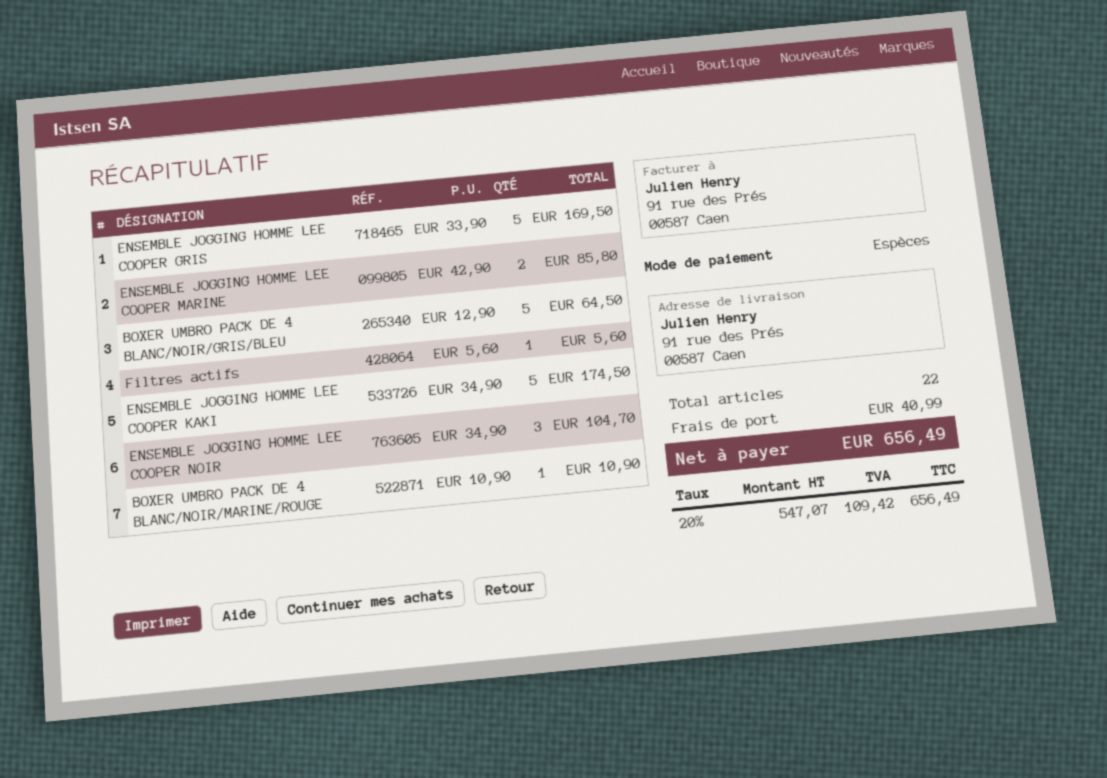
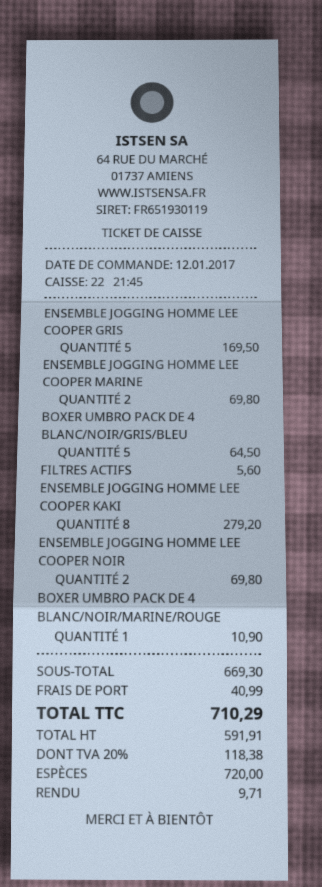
ENSEMBLE JOGGING HOMME LEE COOPER MARINE: 2 for 85.80 -> 2 for 69.80
ENSEMBLE JOGGING HOMME LEE COOPER KAKI: 5 for 174.50 -> 8 for 279.20
ENSEMBLE JOGGING HOMME LEE COOPER NOIR: 3 for 104.70 -> 2 for 69.80
net: 547.07 -> 591.91
tax: 20% = 109.42 -> 20% = 118.38
total: 656.49 -> 710.29

